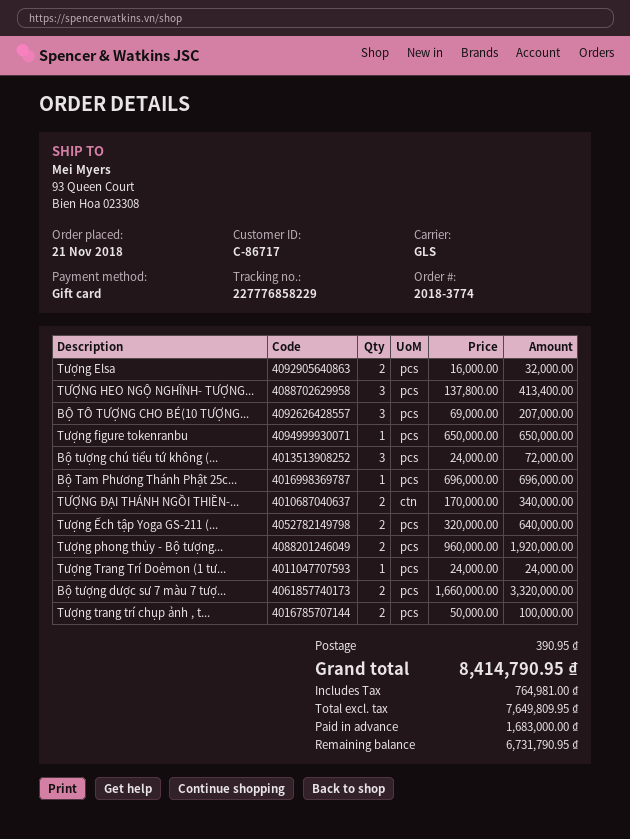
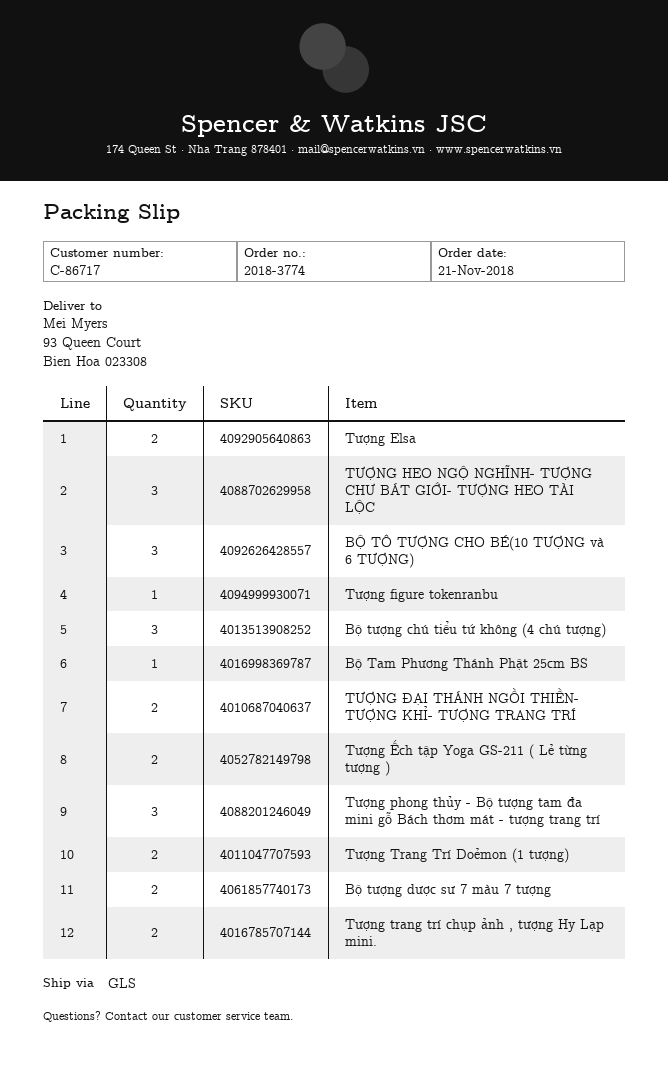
Tượng phong thủy - Bộ tượng...: 2 -> 3
Tượng Trang Trí Doẻmon (1 tư...: 1 -> 2

